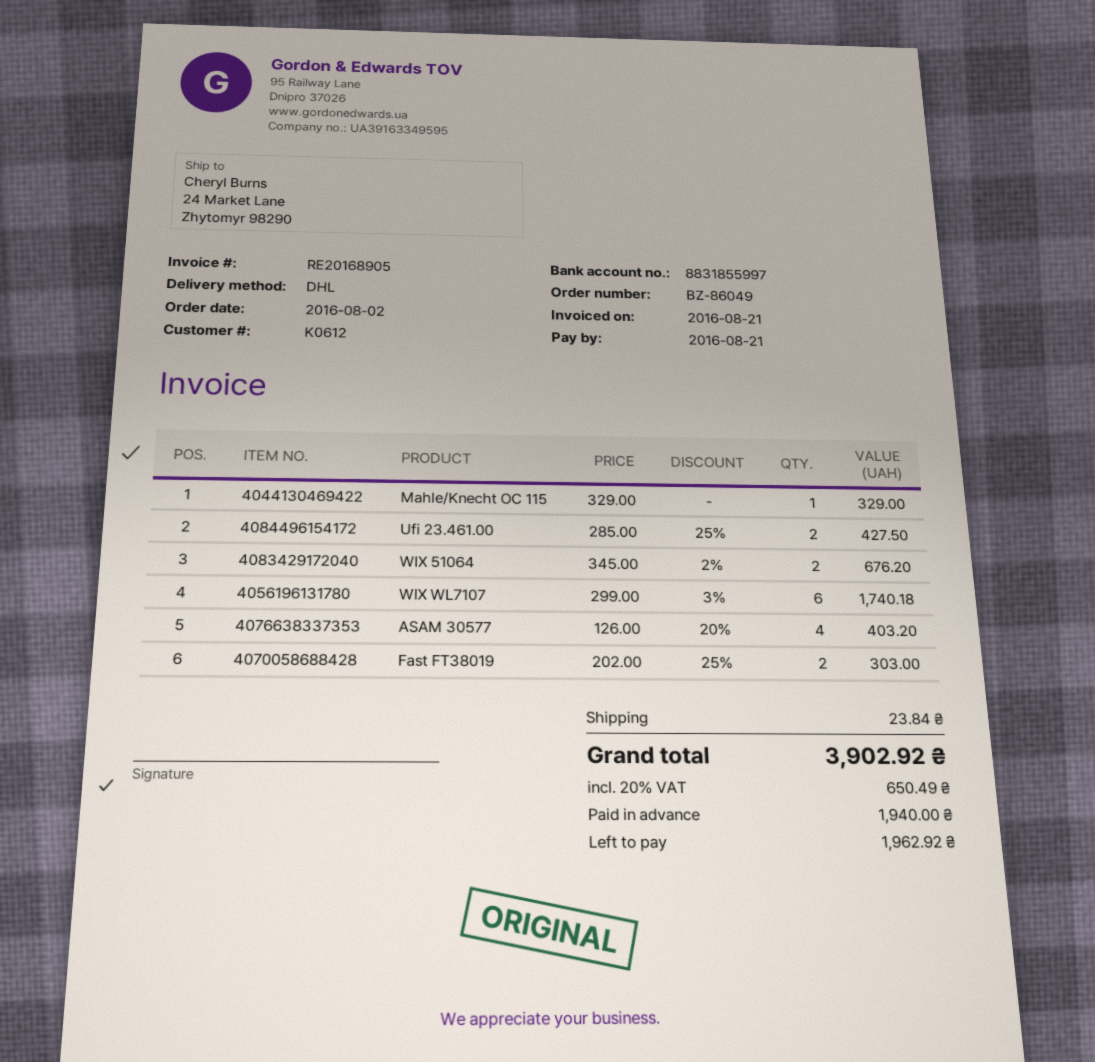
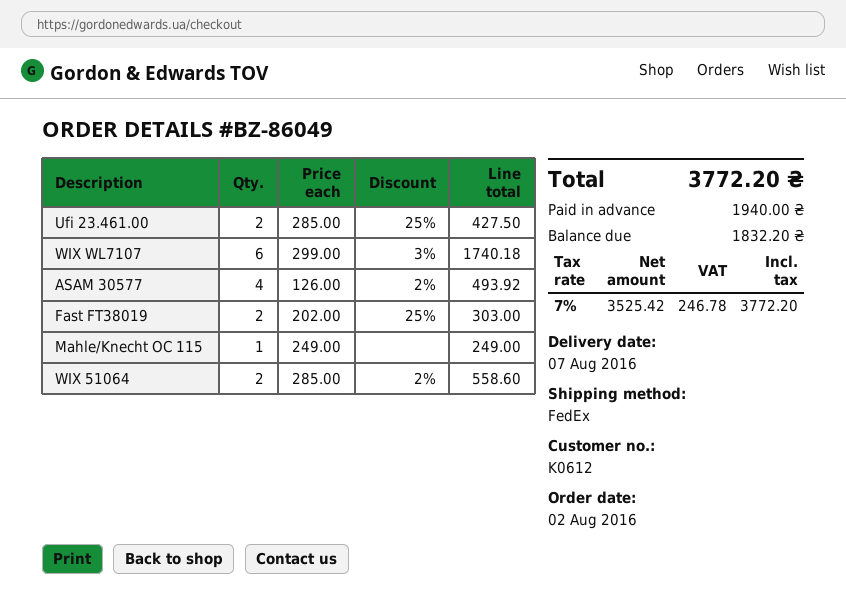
shipping method: DHL -> FedEx
Mahle/Knecht OC 115: 1 x 329.00 = 329.00 -> 1 x 249.00 = 249.00
WIX 51064: 2 x 345.00 - 2% = 676.20 -> 2 x 285.00 - 2% = 558.60
ASAM 30577: 4 x 126.00 - 20% = 403.20 -> 4 x 126.00 - 2% = 493.92
shipping: 23.84 -> none
tax: 20% = 650.49 -> 7% = 246.78
total: 3902.92 -> 3772.20
balance: 1962.92 -> 1832.20

